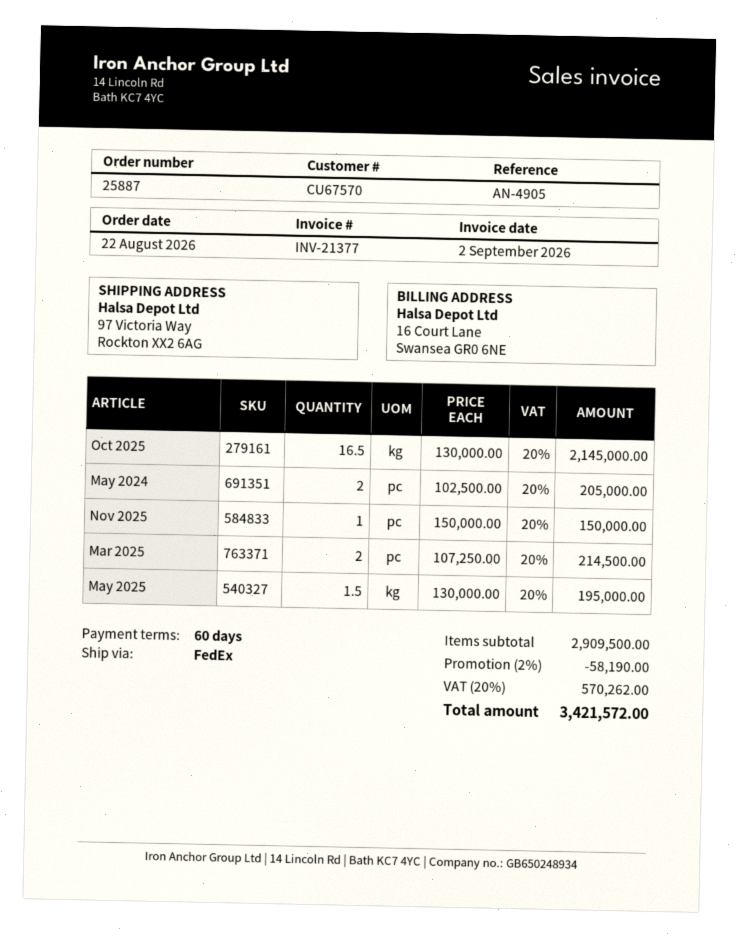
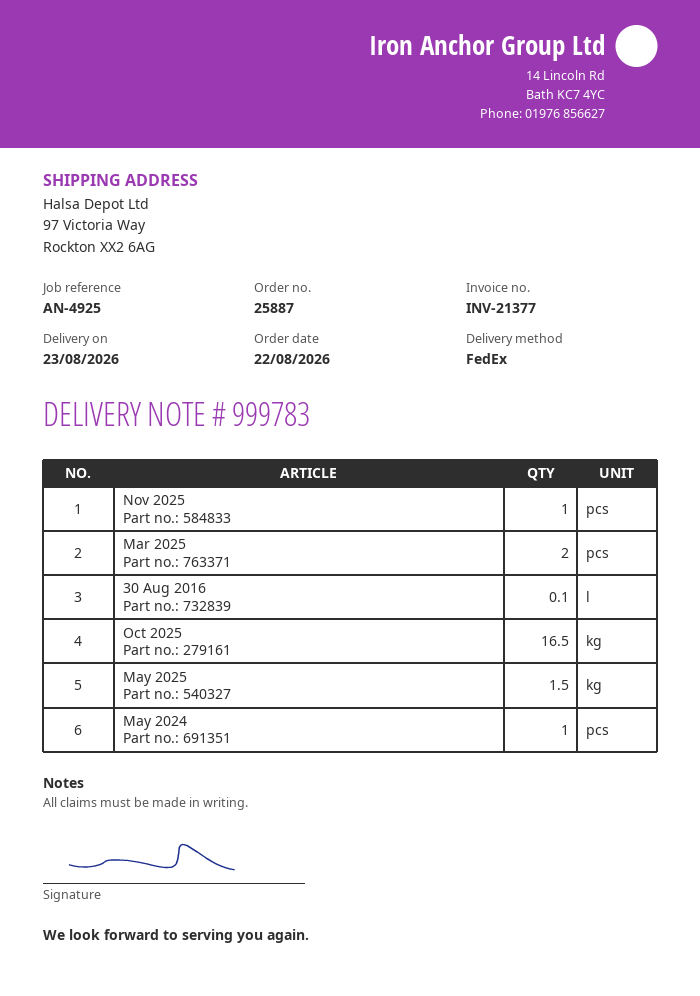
reference: AN-4905 -> AN-4925
May 2024: 2 -> 1
30 Aug 2016: none -> 0.1

